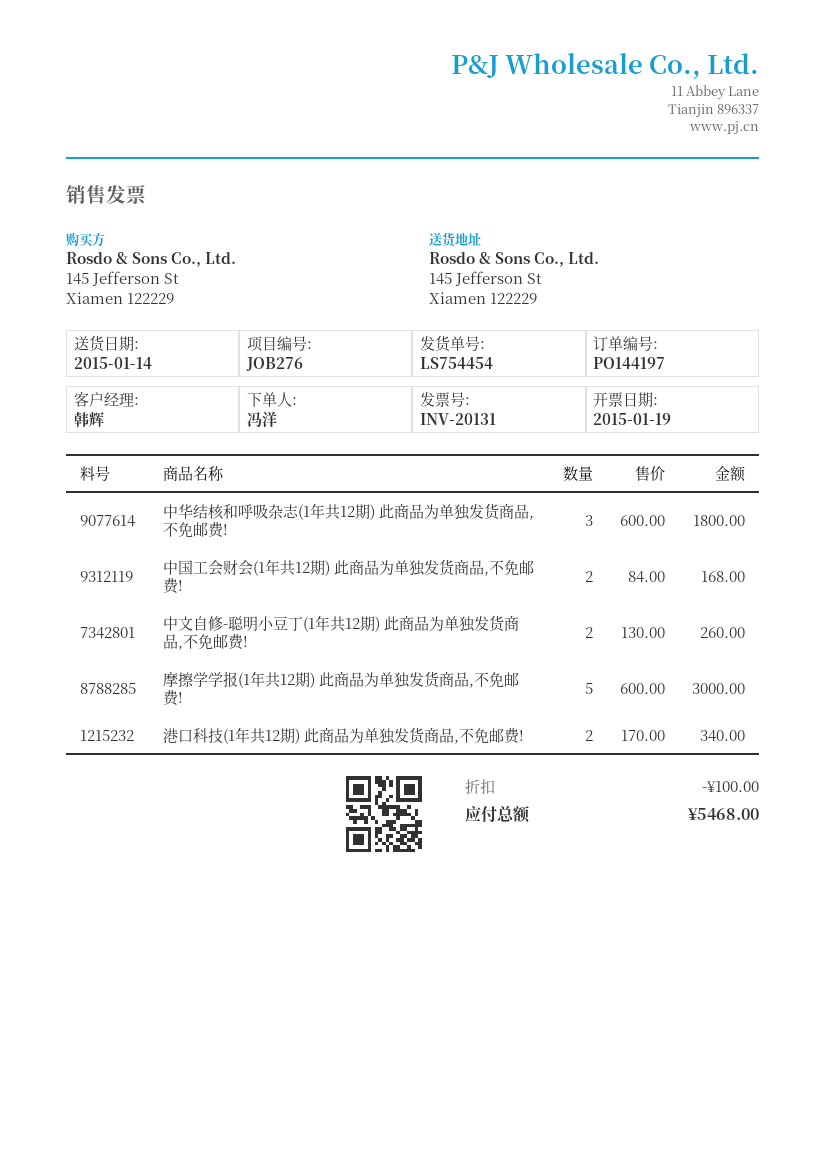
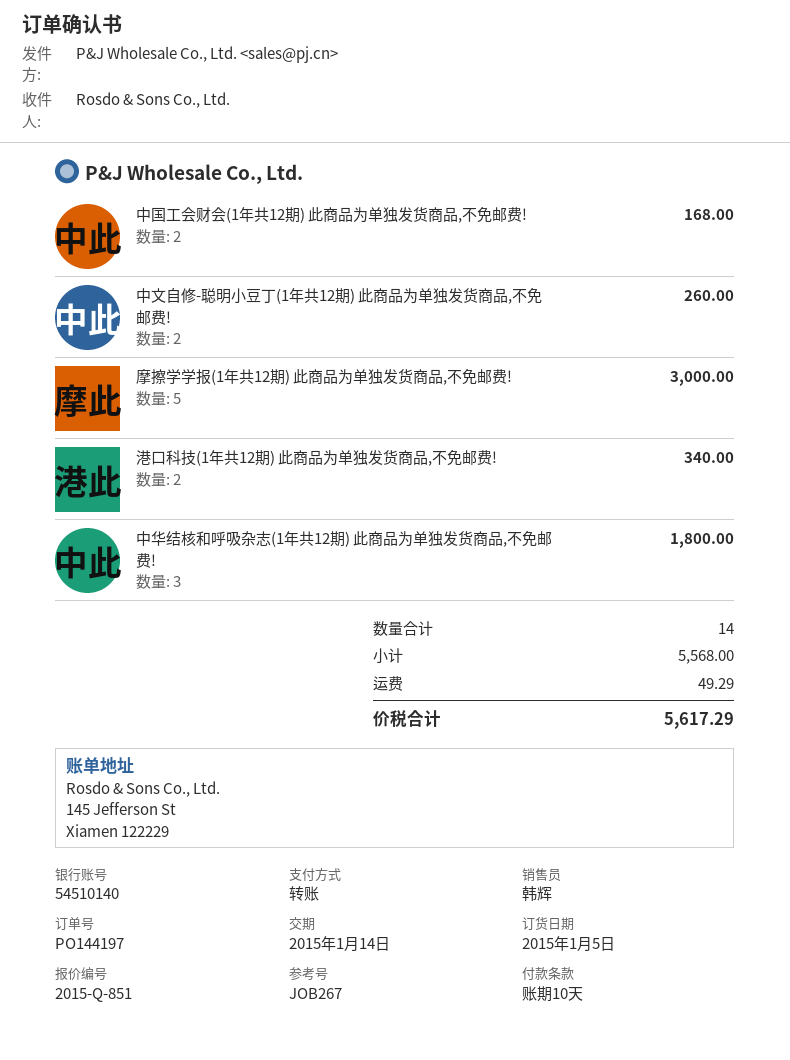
reference: JOB276 -> JOB267
discount: 100.00 -> none
shipping: none -> 49.29
total: 5468.00 -> 5617.29

